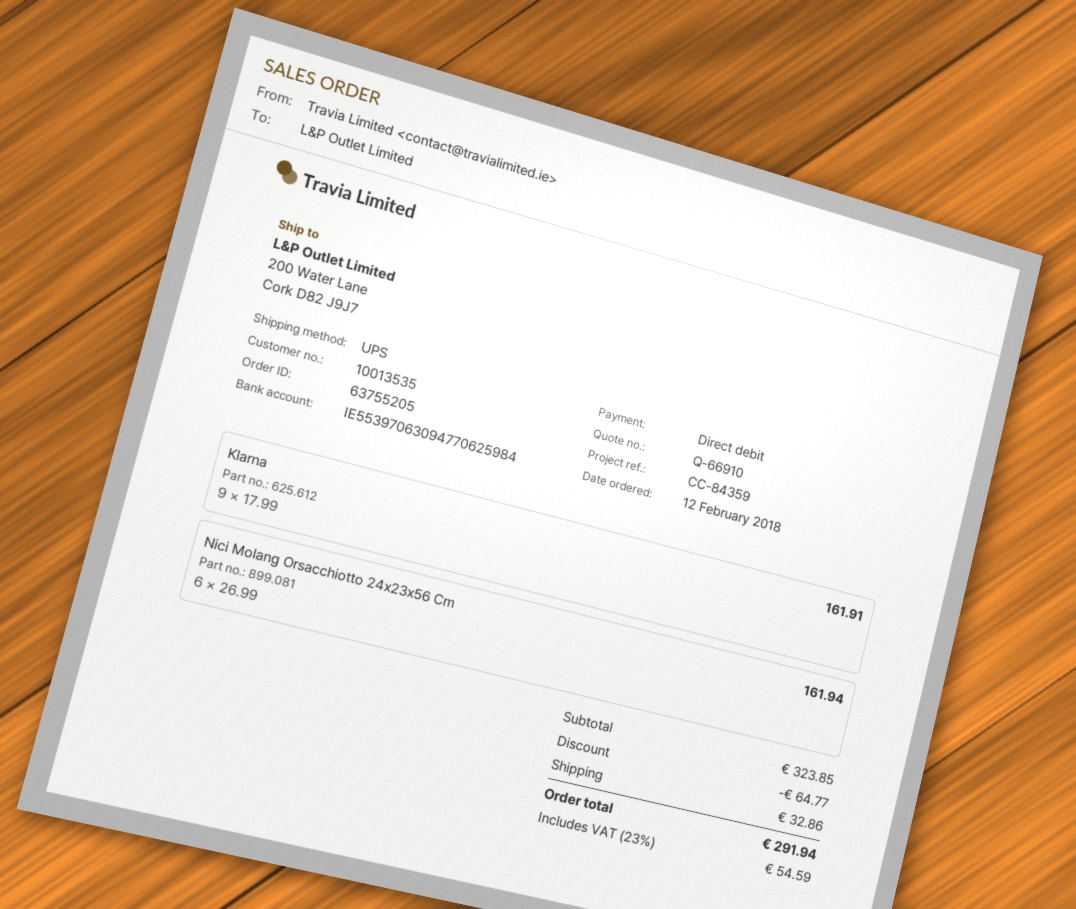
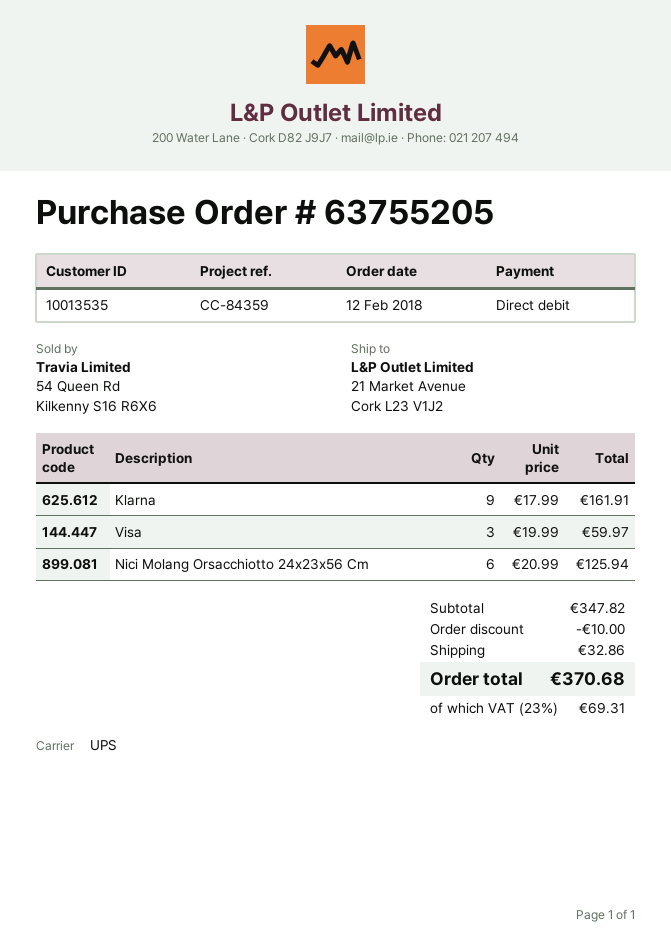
ship to: 200 Water Lane, Cork D82 J9J7 -> 21 Market Avenue, Cork L23 V1J2
Nici Molang Orsacchiotto 24x23x56 Cm: 6 x 26.99 = 161.94 -> 6 x 20.99 = 125.94
Visa: none -> 3 x 19.99 = 59.97
subtotal: 323.85 -> 347.82
discount: 64.77 -> 10.00
tax: 23% = 54.59 -> 23% = 69.31
total: 291.94 -> 370.68

